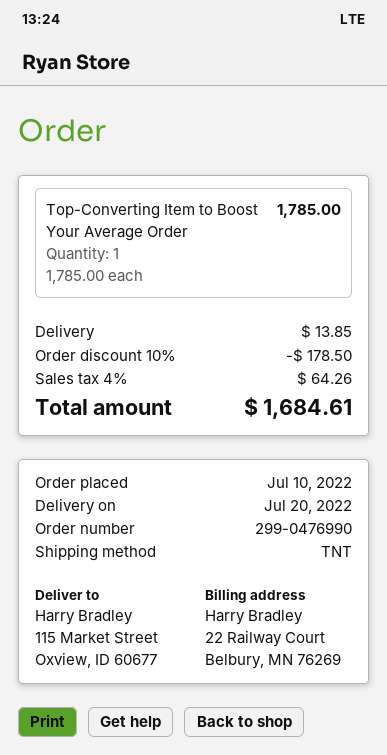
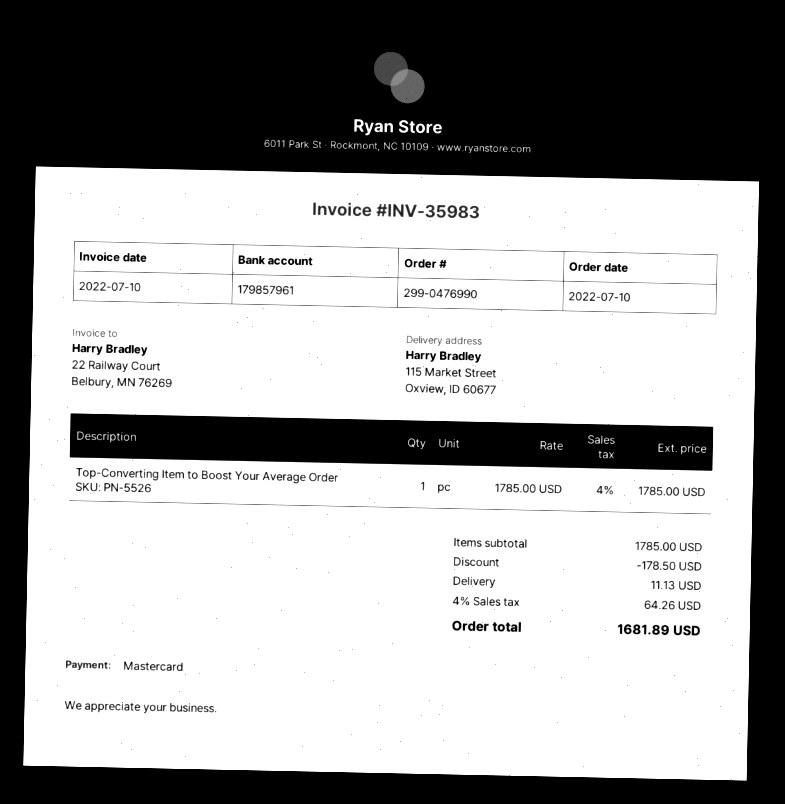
shipping: 13.85 -> 11.13
total: 1684.61 -> 1681.89

